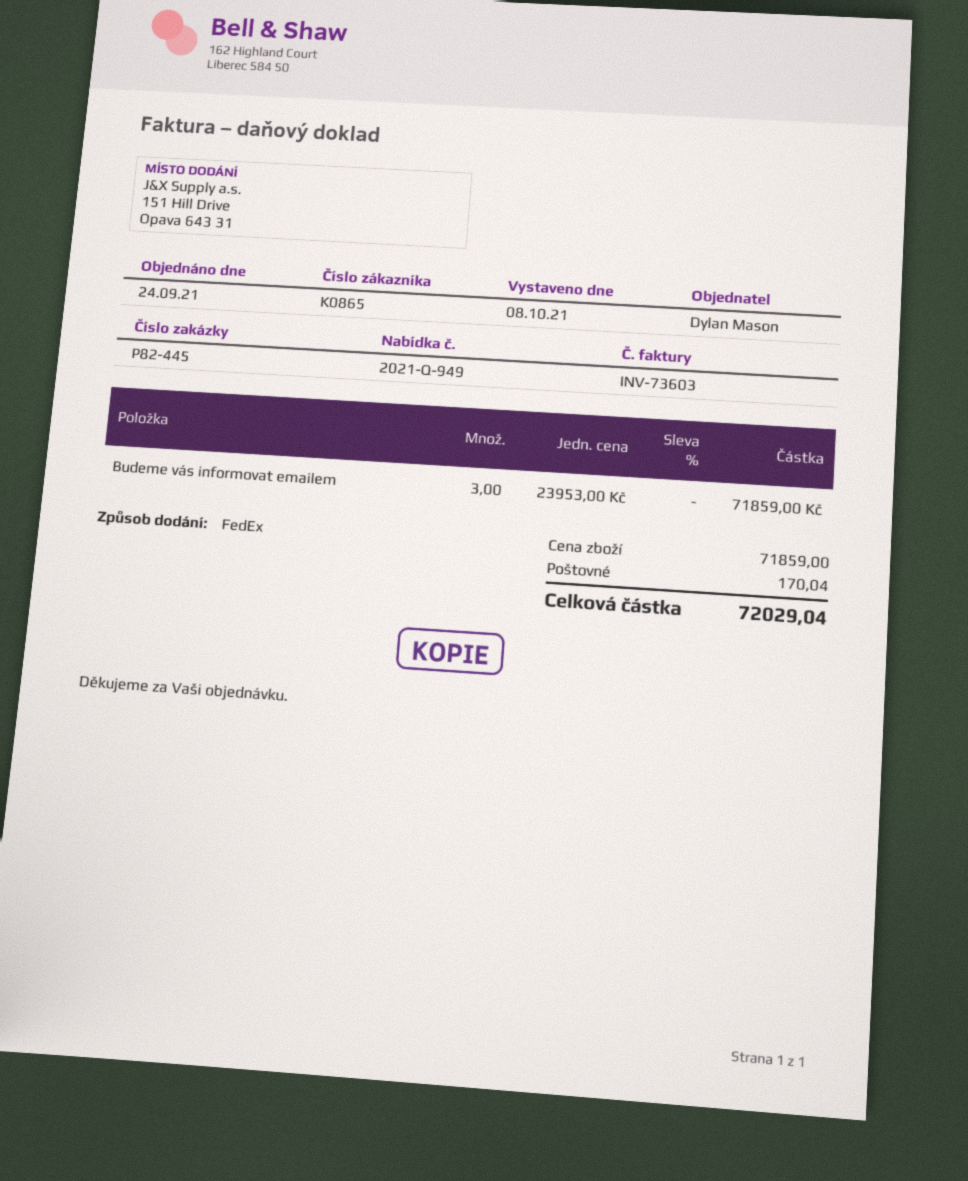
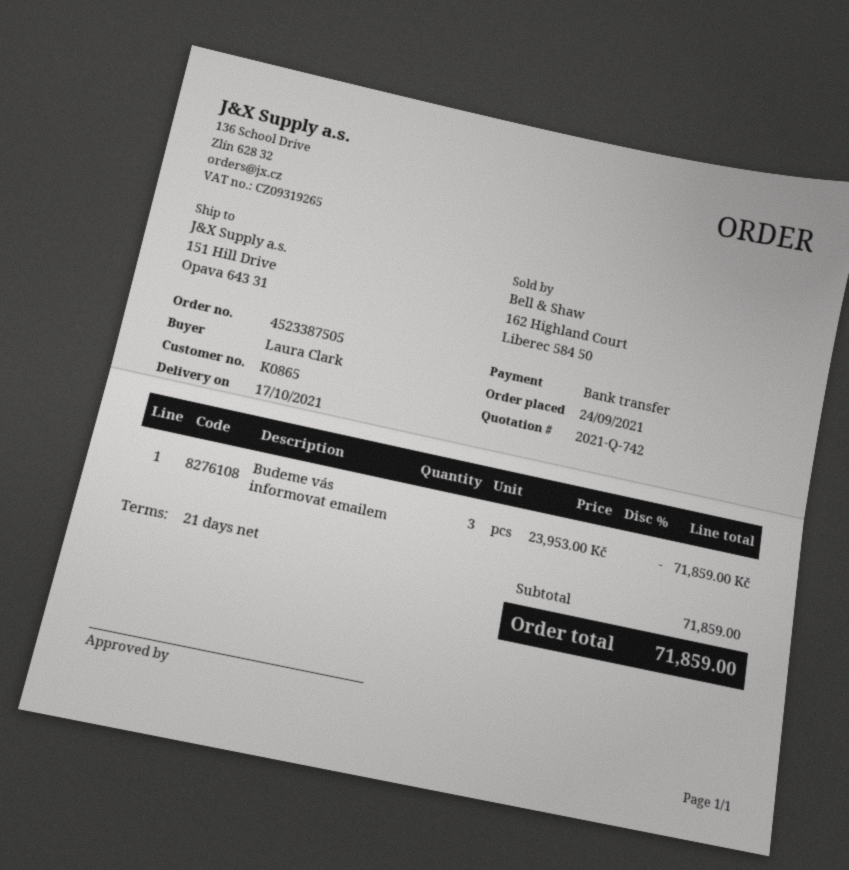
quote number: 2021-Q-949 -> 2021-Q-742
ordered by: Dylan Mason -> Laura Clark
shipping: 170.04 -> none
total: 72029.04 -> 71859.00

